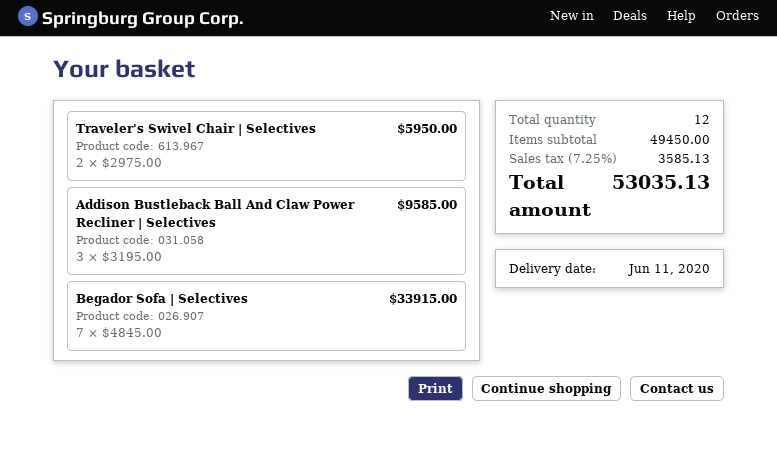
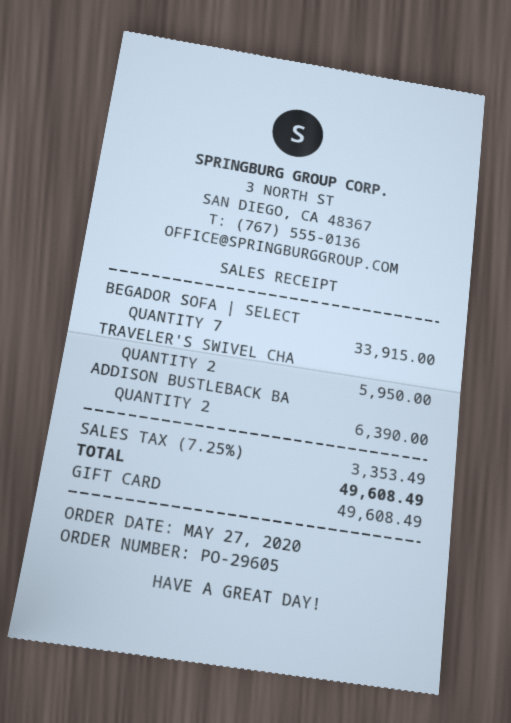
Addison Bustleback Ball And Claw Power Recliner | Selectives: 3 for 9585.00 -> 2 for 6390.00
tax: 7.25% = 3585.13 -> 7.25% = 3353.49
total: 53035.13 -> 49608.49

